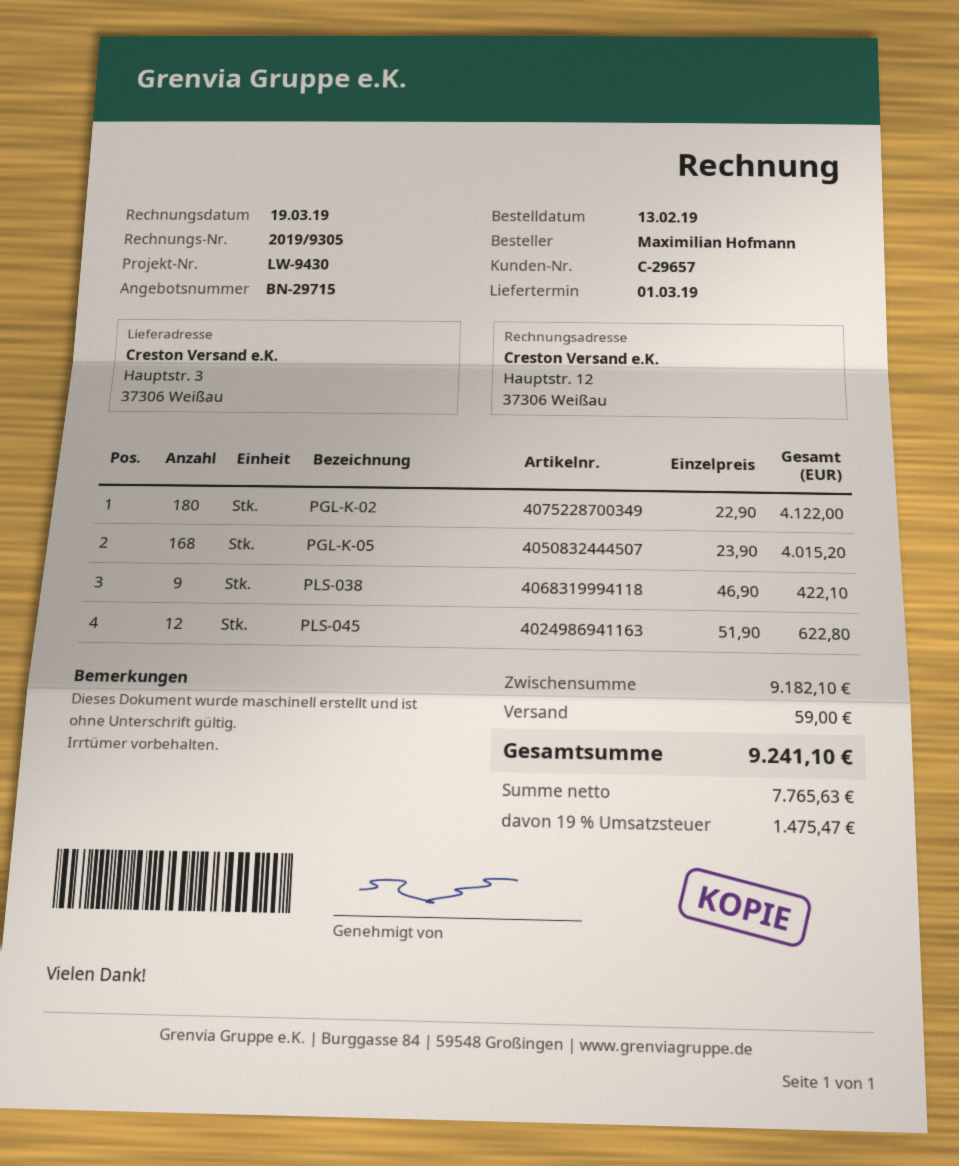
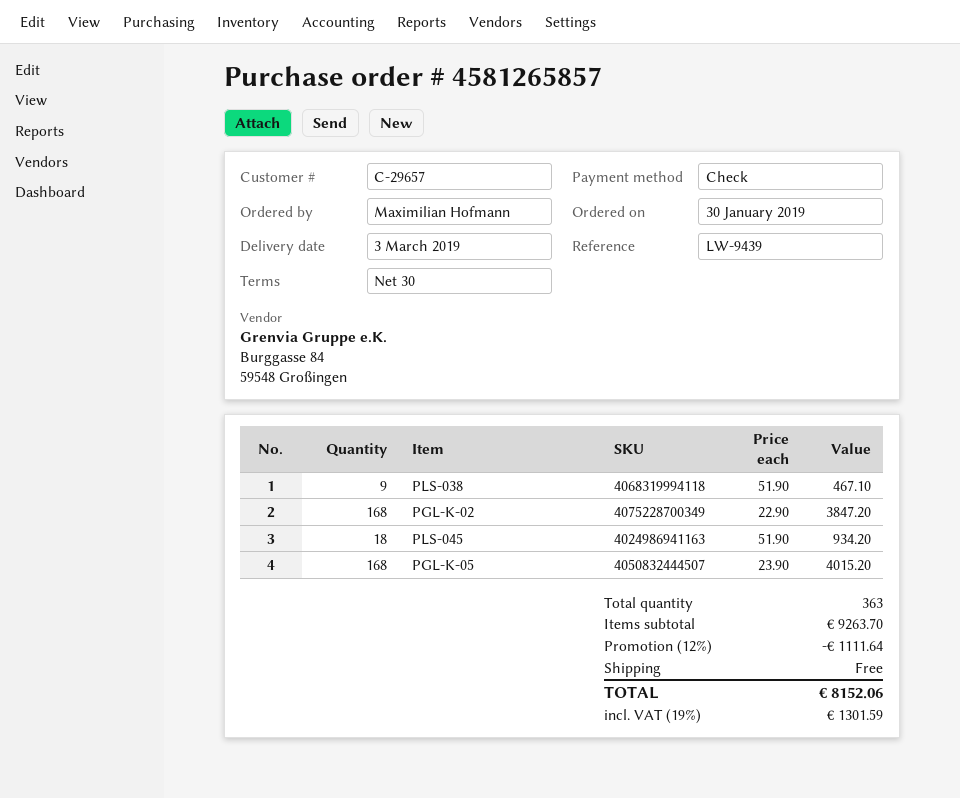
order date: 2019-02-13 -> 2019-01-30
delivery date: 2019-03-01 -> 2019-03-03
reference: LW-9430 -> LW-9439
PGL-K-02: 180 x 22.90 = 4122.00 -> 168 x 22.90 = 3847.20
PLS-038: 9 x 46.90 = 422.10 -> 9 x 51.90 = 467.10
PLS-045: 12 x 51.90 = 622.80 -> 18 x 51.90 = 934.20
subtotal: 9182.10 -> 9263.70
discount: none -> 12% = 1111.64
shipping: 59.00 -> 0.00
tax: 19% = 1475.47 -> 19% = 1301.59
total: 9241.10 -> 8152.06

